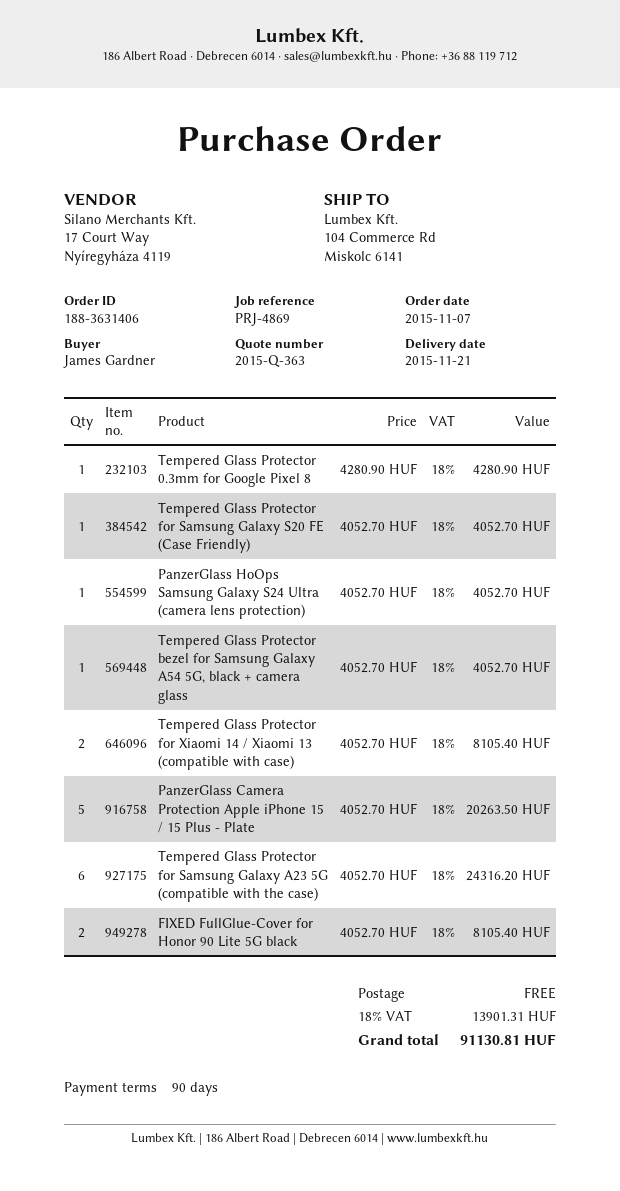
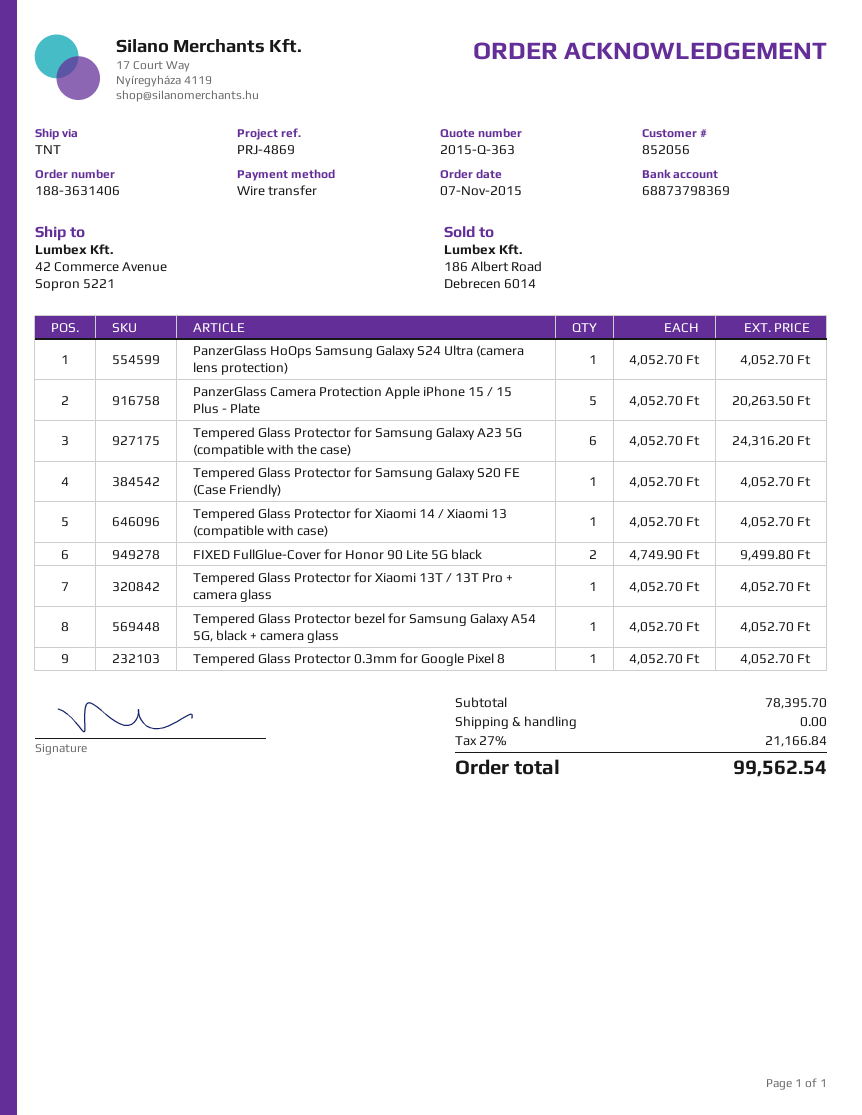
ship to: 104 Commerce Rd, Miskolc 6141 -> 42 Commerce Avenue, Sopron 5221
Tempered Glass Protector 0.3mm for Google Pixel 8: 1 x 4280.90 = 4280.90 -> 1 x 4052.70 = 4052.70
Tempered Glass Protector for Xiaomi 14 / Xiaomi 13 (compatible with case): 2 x 4052.70 = 8105.40 -> 1 x 4052.70 = 4052.70
FIXED FullGlue-Cover for Honor 90 Lite 5G black: 2 x 4052.70 = 8105.40 -> 2 x 4749.90 = 9499.80
Tempered Glass Protector for Xiaomi 13T / 13T Pro + camera glass: none -> 1 x 4052.70 = 4052.70
tax: 18% = 13901.31 -> 27% = 21166.84
total: 91130.81 -> 99562.54

